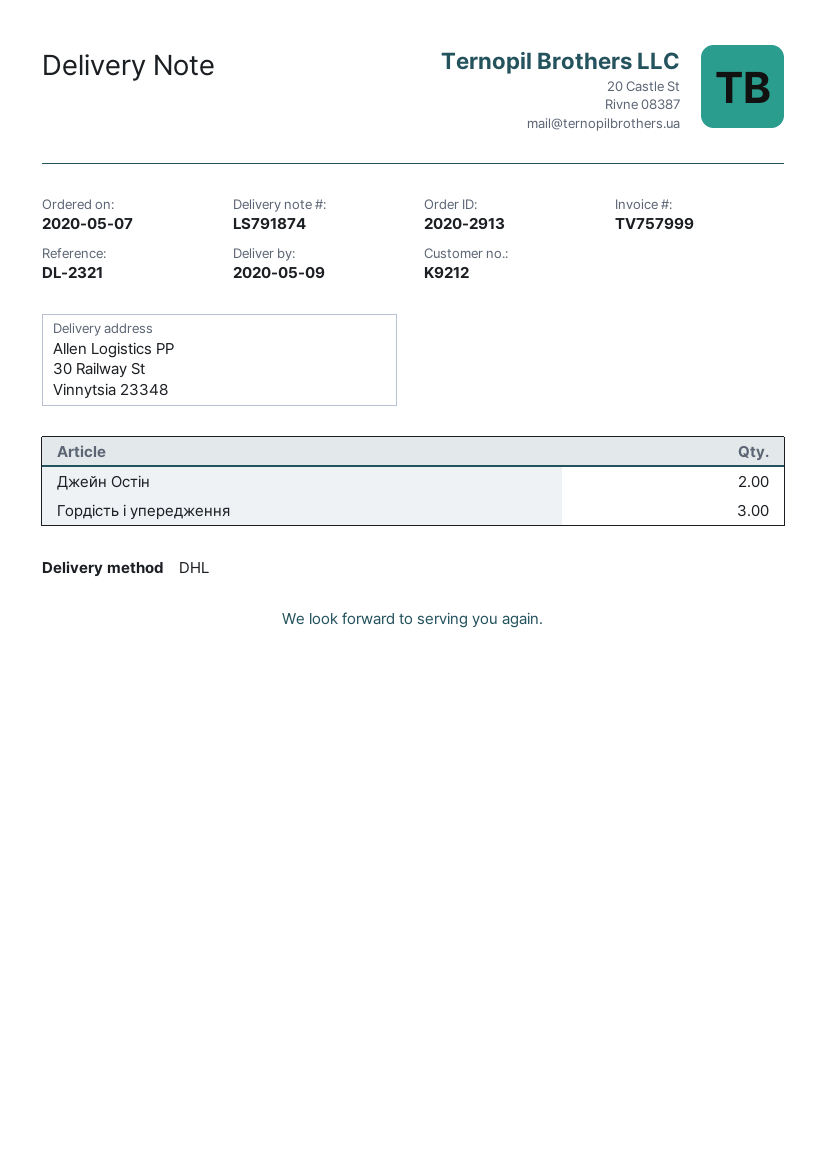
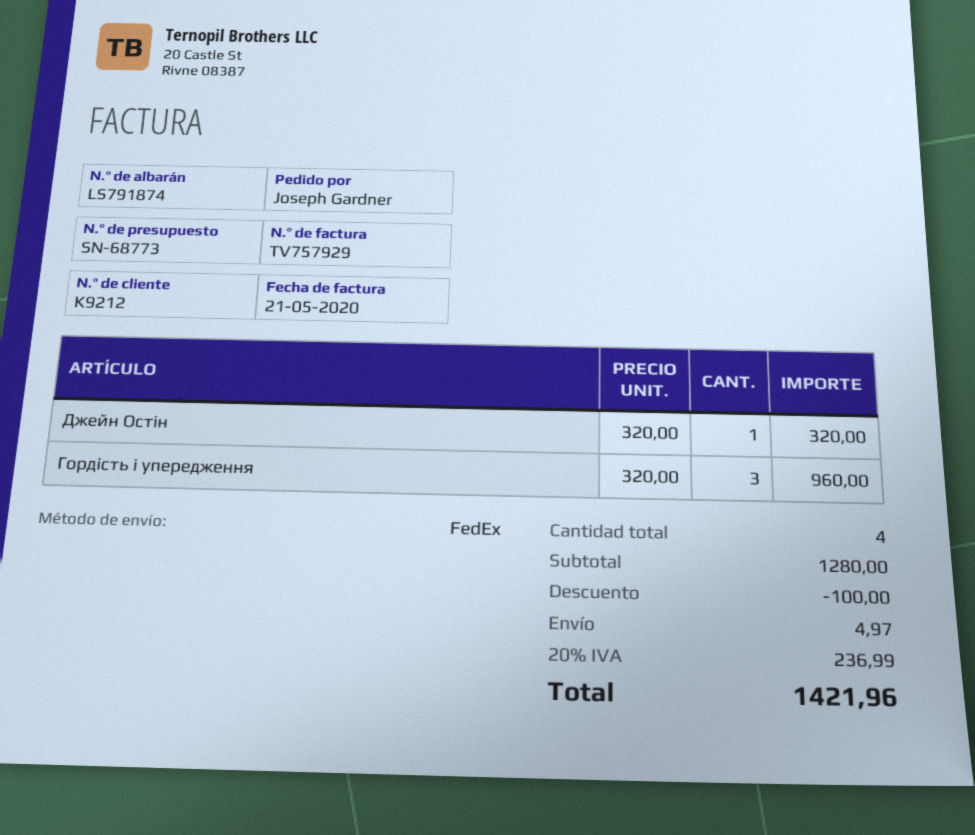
invoice number: TV757999 -> TV757929
shipping method: DHL -> FedEx
Джейн Остін: 2 -> 1

